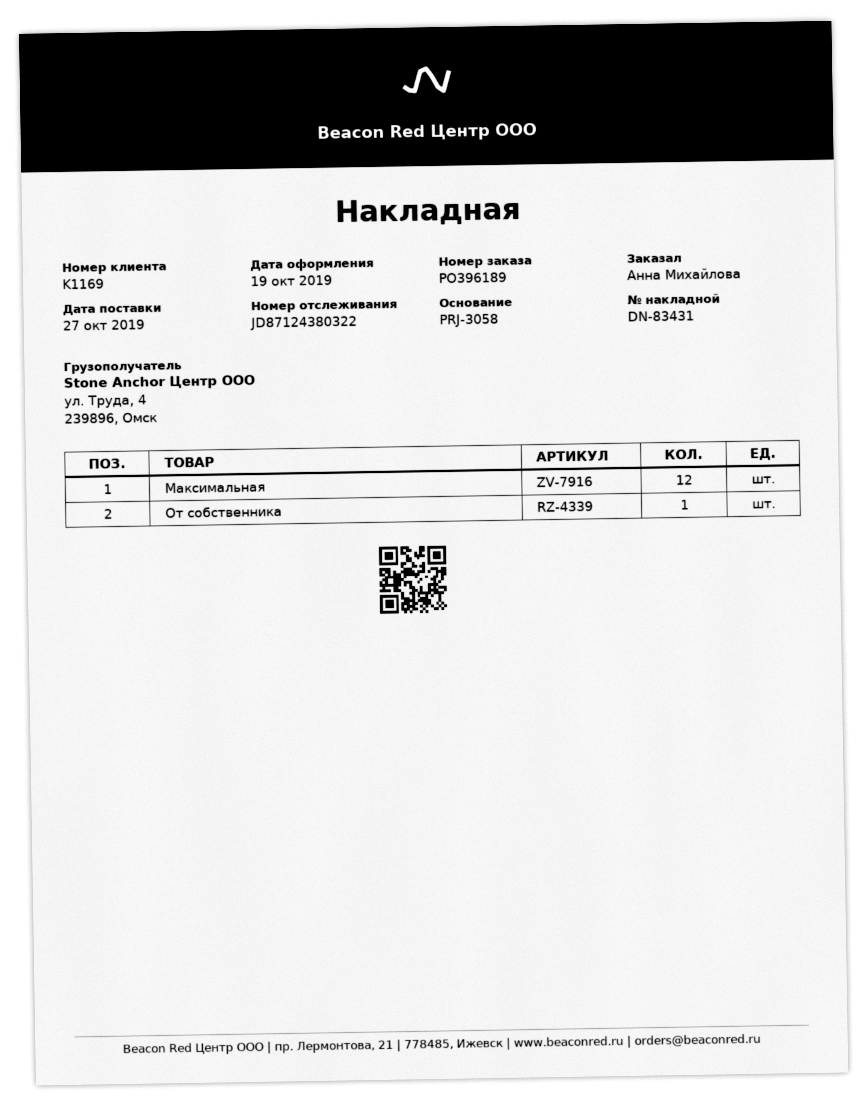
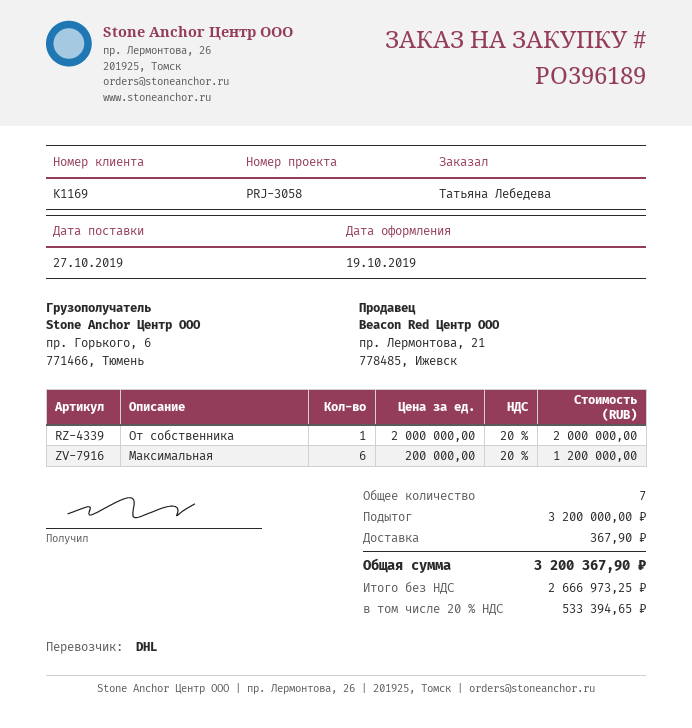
ordered by: Анна Михайлова -> Татьяна Лебедева
ship to: ул. Труда, 4, 239896, Омск -> пр. Горького, 6, 771466, Тюмень
Максимальная: 12 -> 6

